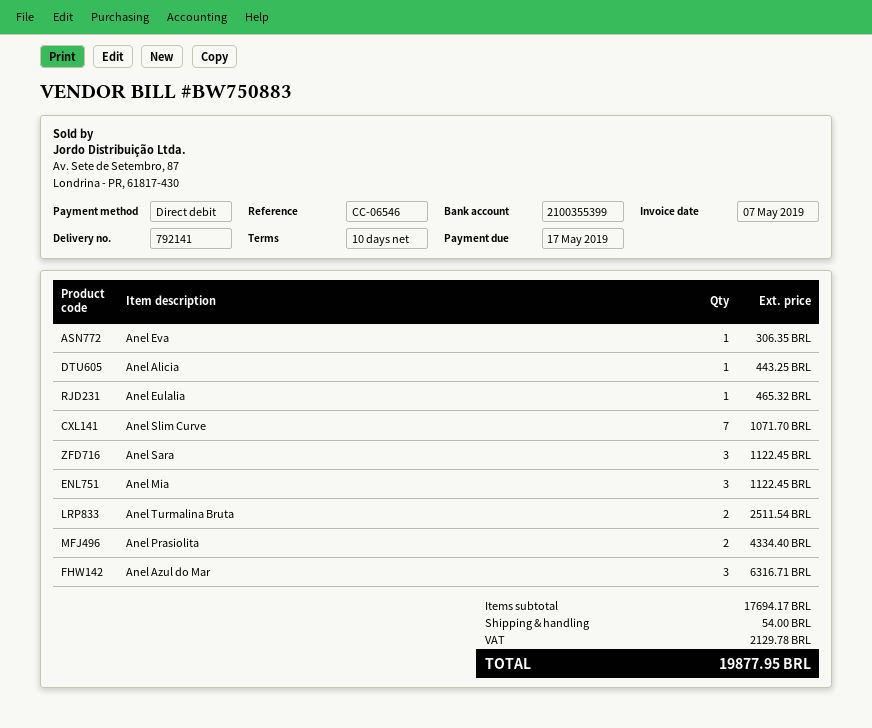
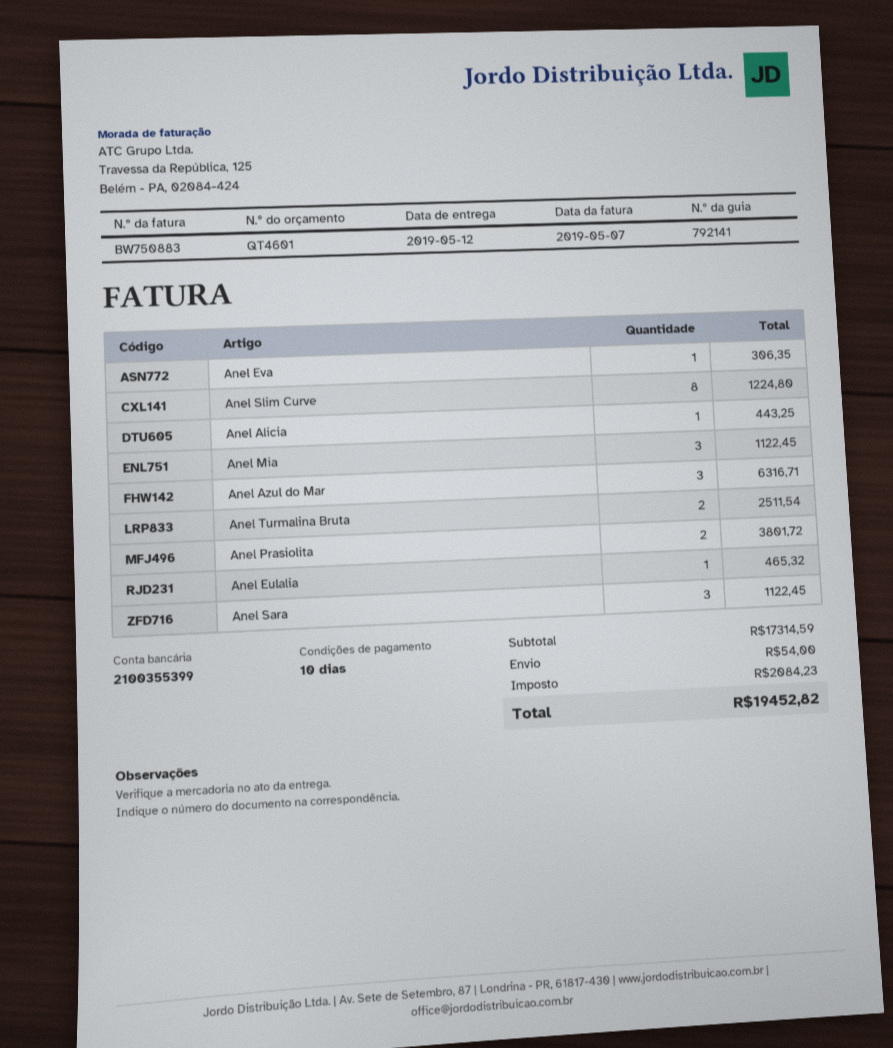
Anel Slim Curve: 7 for 1071.70 -> 8 for 1224.80
Anel Prasiolita: 2 for 4334.40 -> 2 for 3801.72
subtotal: 17694.17 -> 17314.59
tax: 2129.78 -> 2084.23
total: 19877.95 -> 19452.82

